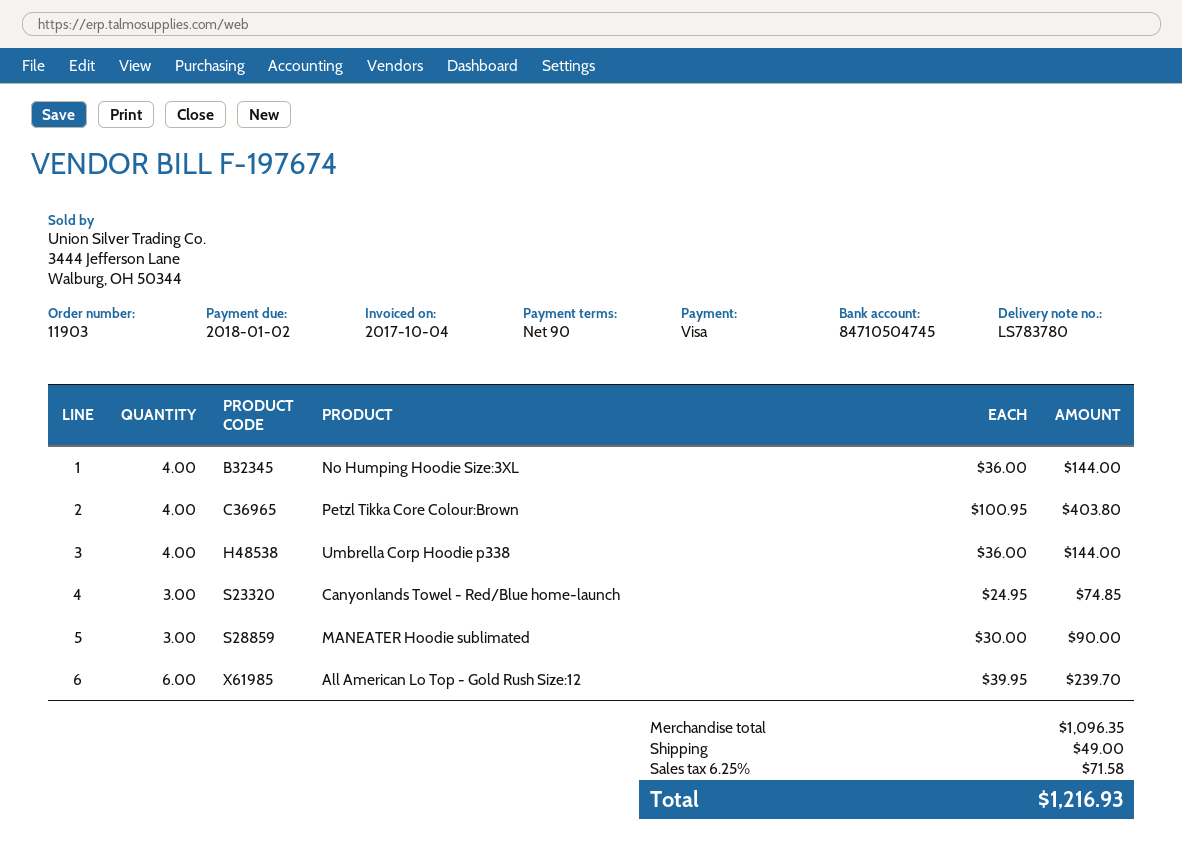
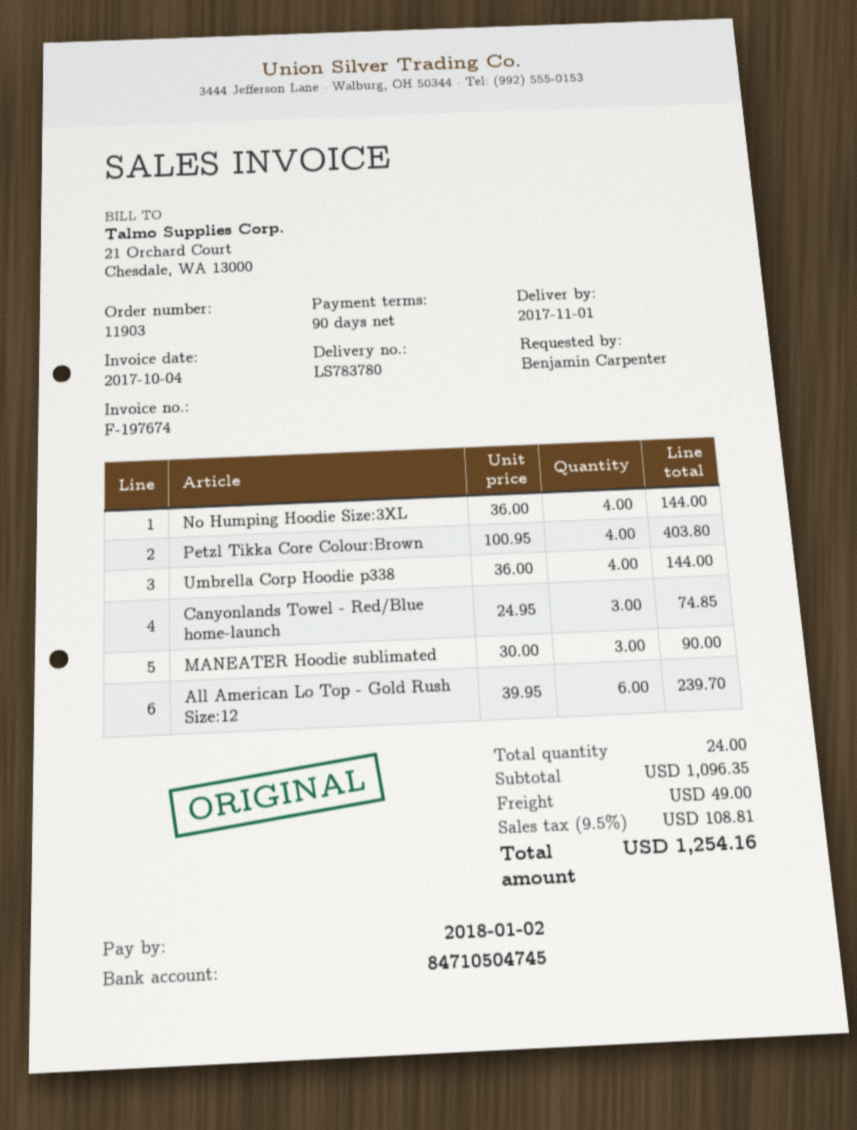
tax: 6.25% = 71.58 -> 9.5% = 108.81
total: 1216.93 -> 1254.16

